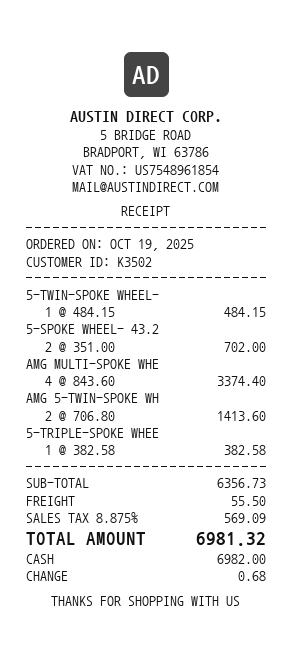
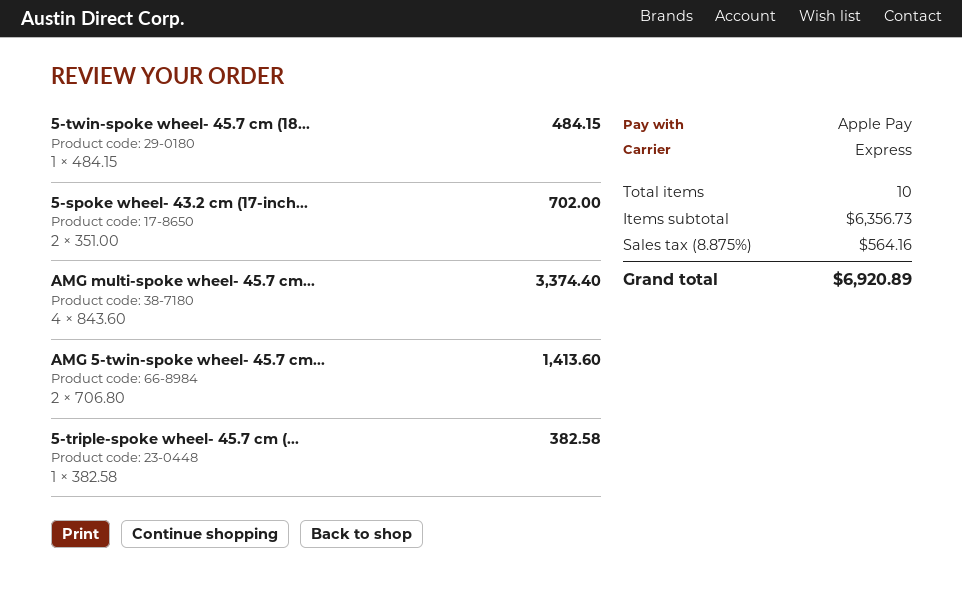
payment method: cash -> Apple Pay
shipping: 55.50 -> none
tax: 8.875% = 569.09 -> 8.875% = 564.16
total: 6981.32 -> 6920.89

